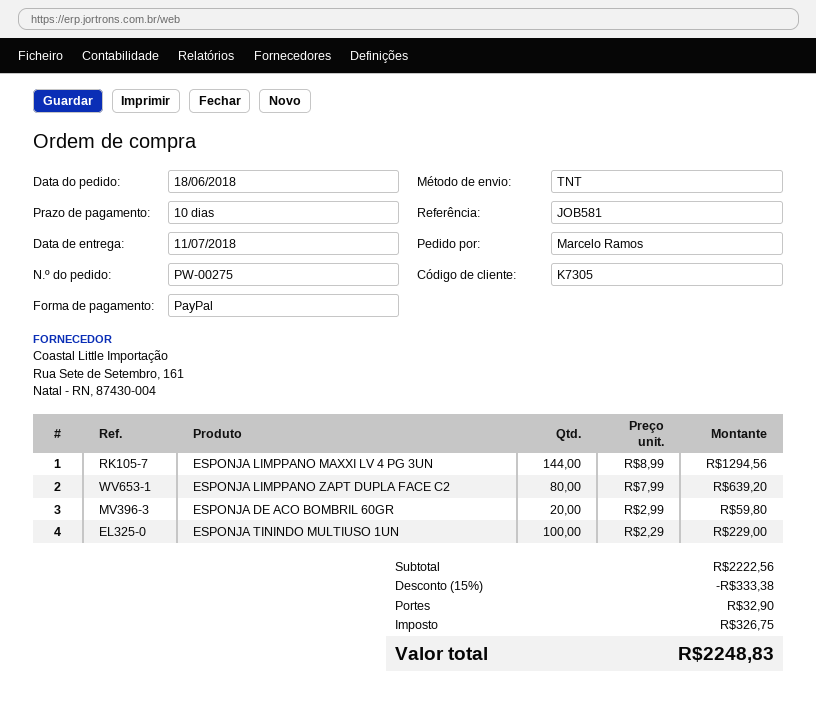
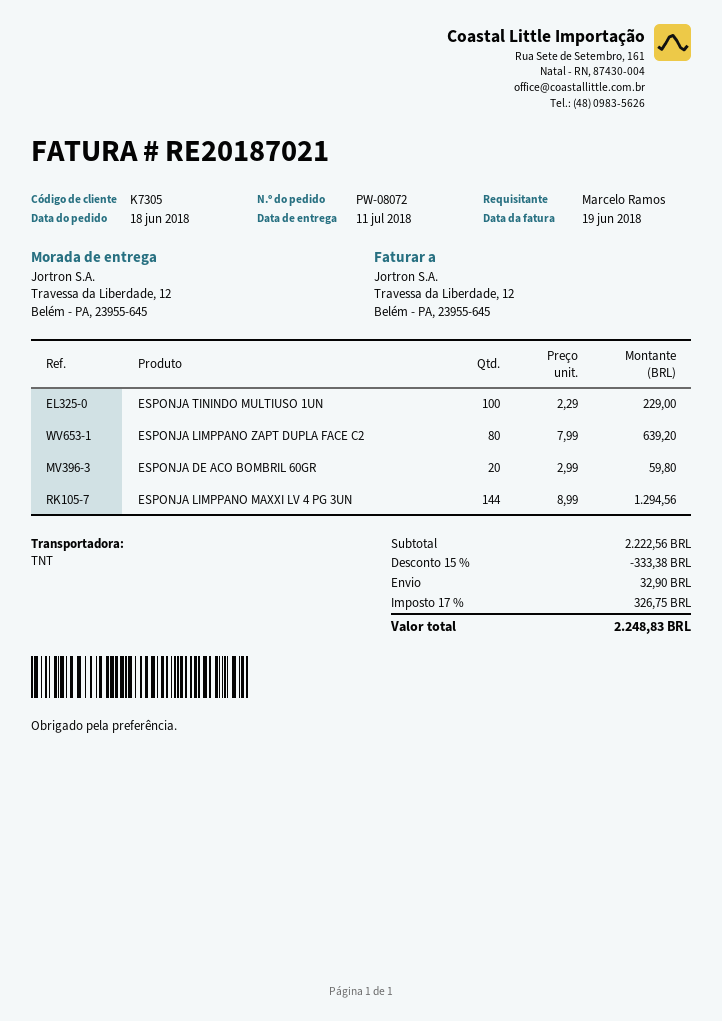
order number: PW-00275 -> PW-08072

